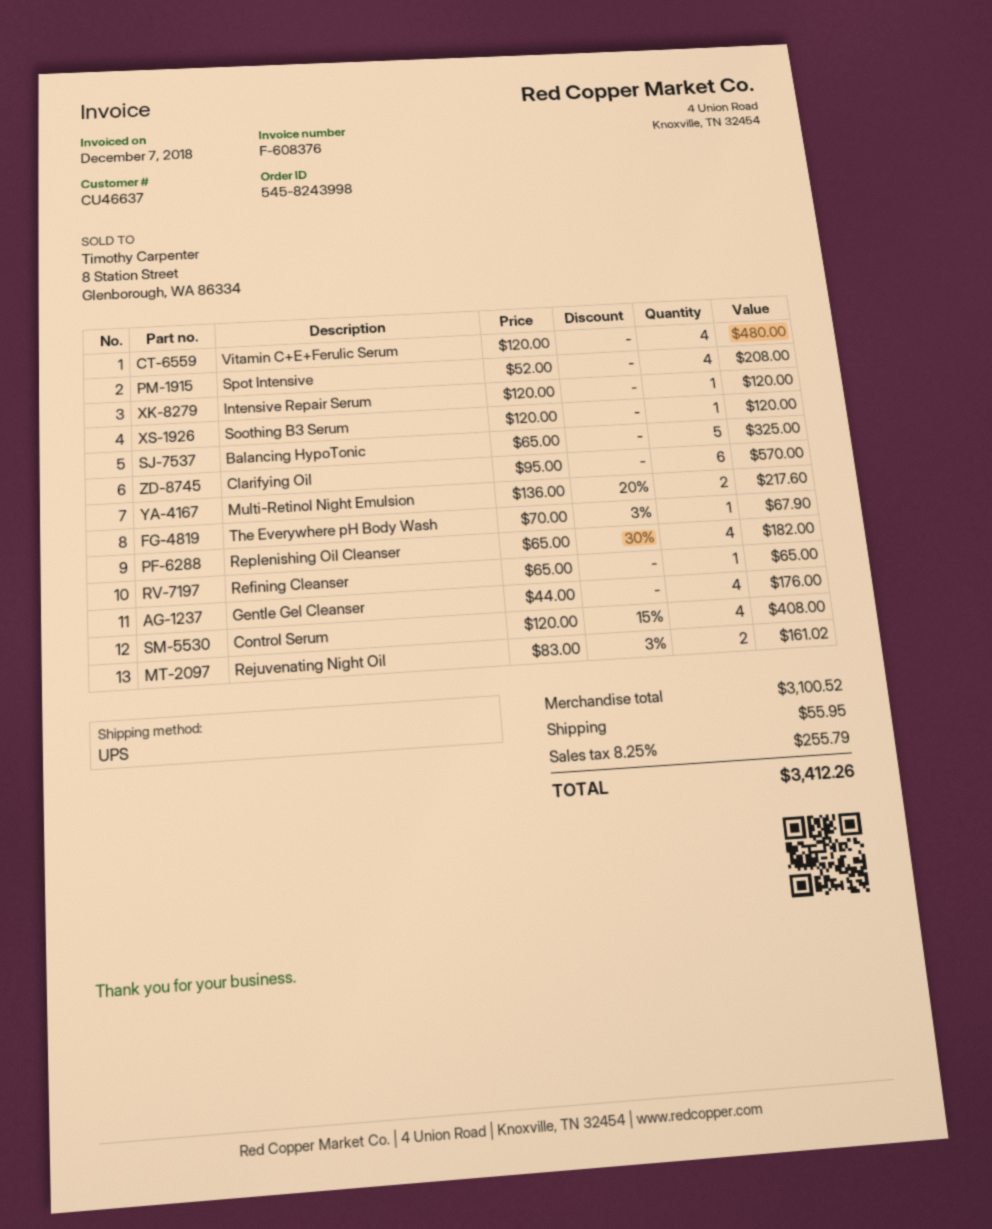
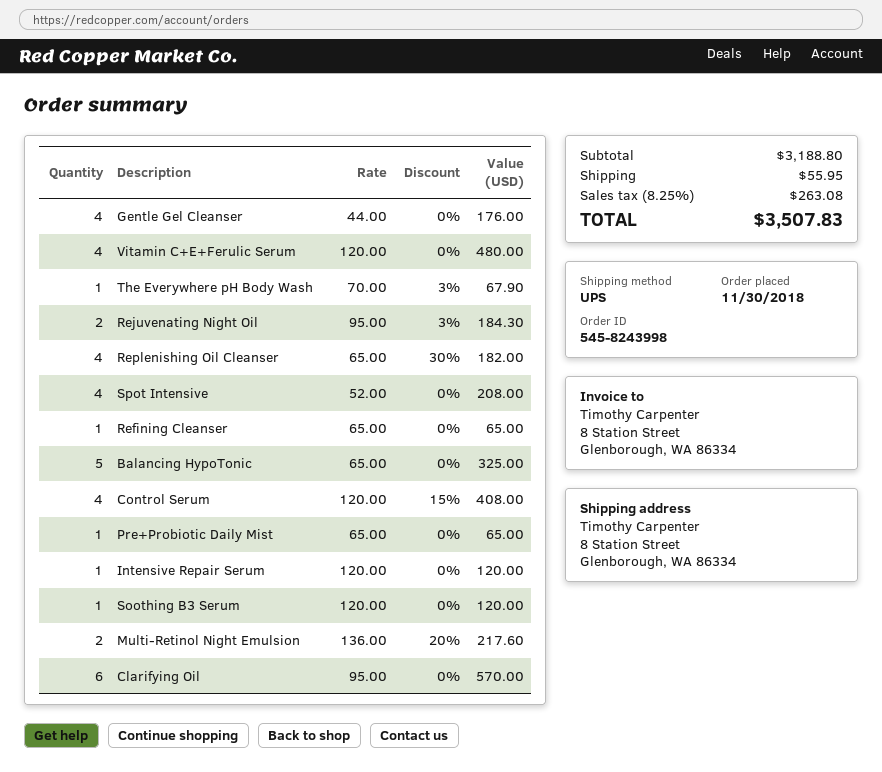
Rejuvenating Night Oil: 2 x 83.00 - 3% = 161.02 -> 2 x 95.00 - 3% = 184.30
Pre+Probiotic Daily Mist: none -> 1 x 65.00 = 65.00
subtotal: 3100.52 -> 3188.80
tax: 8.25% = 255.79 -> 8.25% = 263.08
total: 3412.26 -> 3507.83

